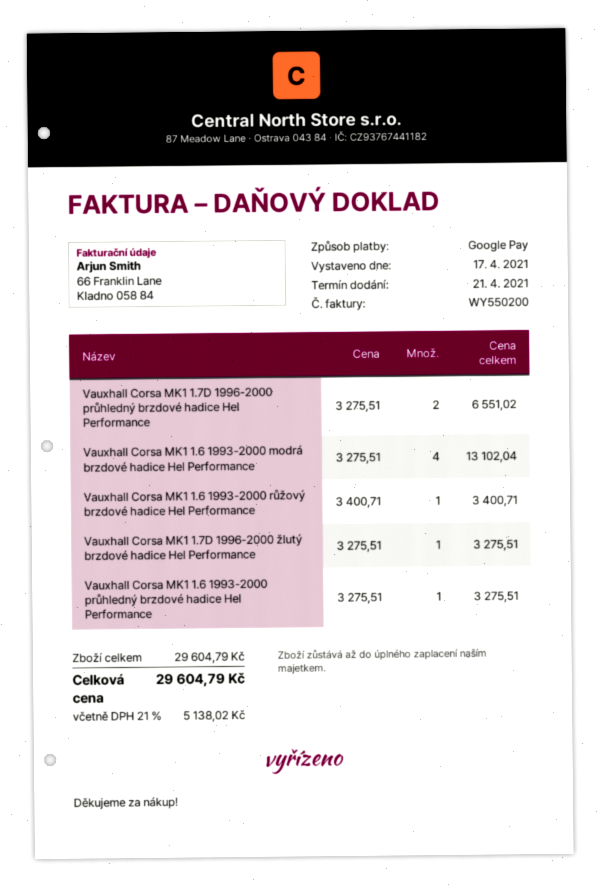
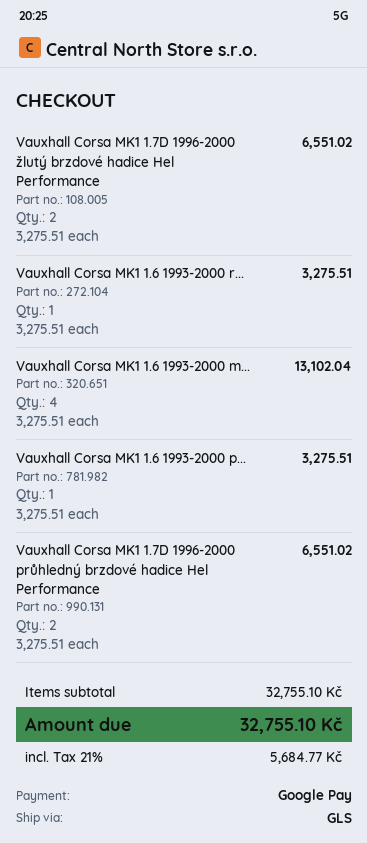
Vauxhall Corsa MK1 1.6 1993-2000 růžový brzdové hadice Hel Performance: 1 x 3400.71 = 3400.71 -> 1 x 3275.51 = 3275.51
Vauxhall Corsa MK1 1.7D 1996-2000 žlutý brzdové hadice Hel Performance: 1 x 3275.51 = 3275.51 -> 2 x 3275.51 = 6551.02
subtotal: 29604.79 -> 32755.10
tax: 21% = 5138.02 -> 21% = 5684.77
total: 29604.79 -> 32755.10

